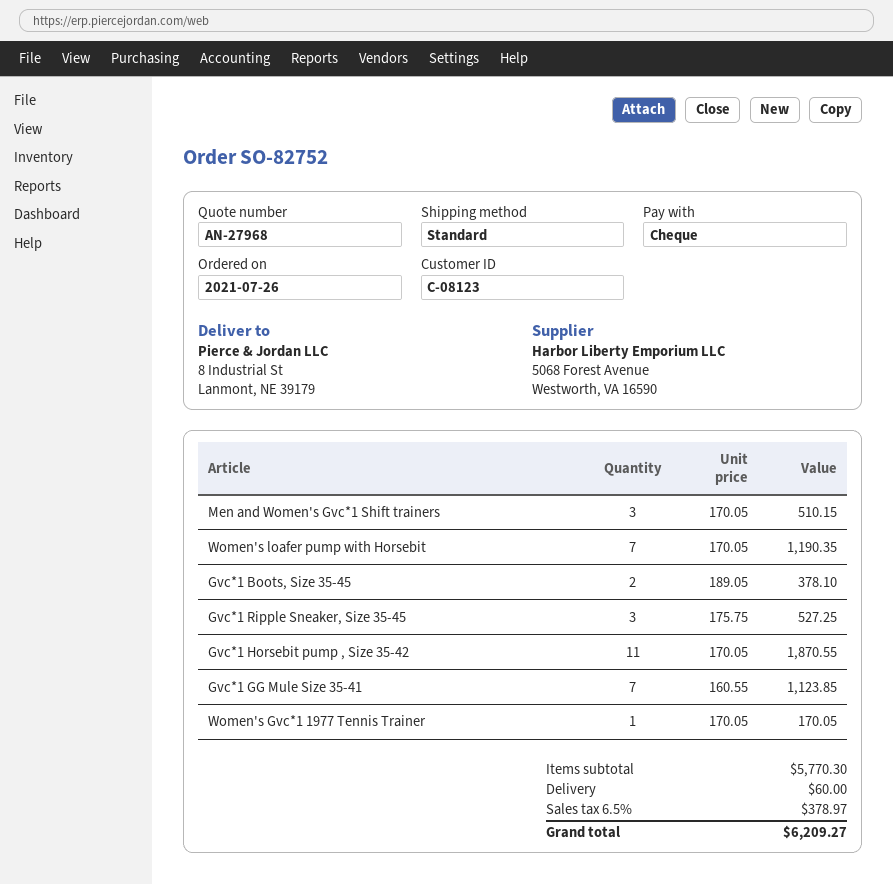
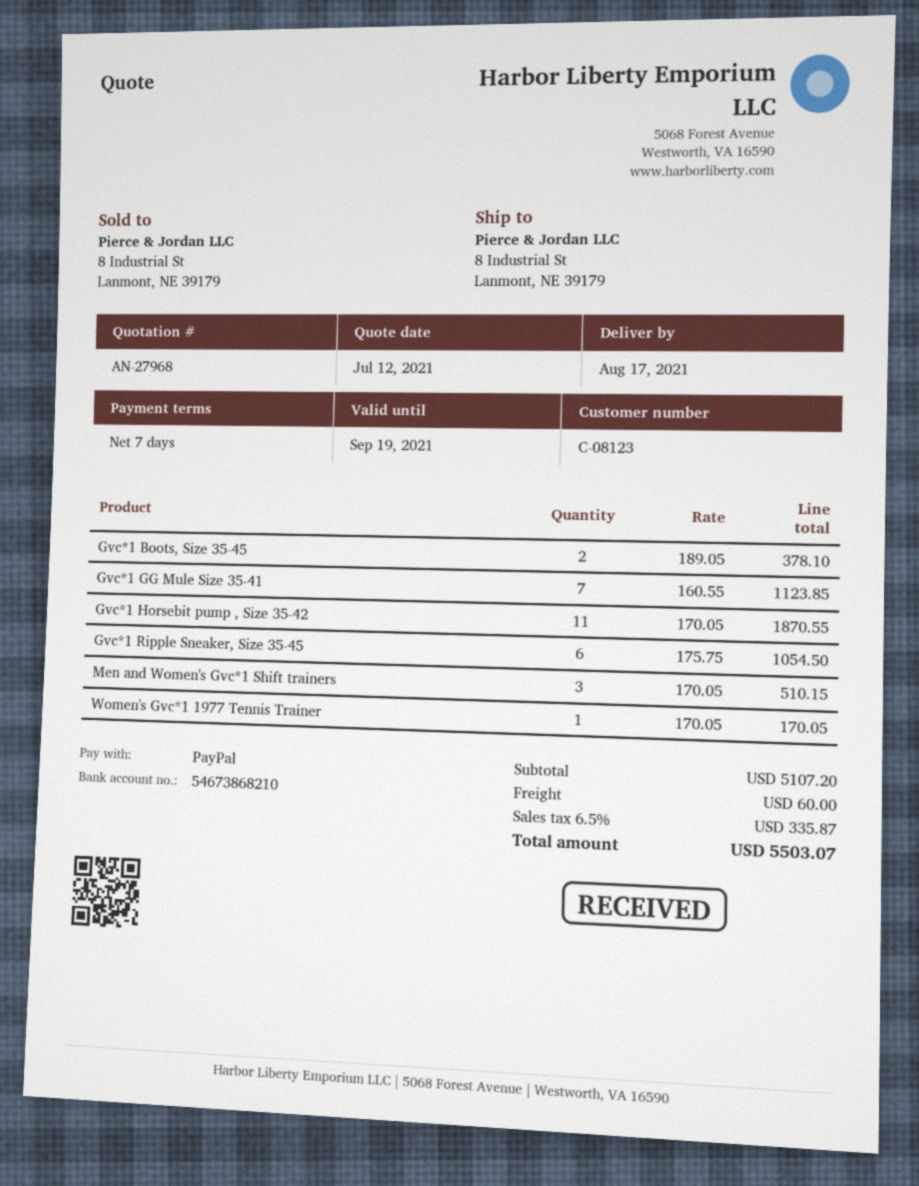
payment method: cheque -> PayPal
Women's loafer pump with Horsebit: 7 x 170.05 = 1190.35 -> none
Gvc*1 Ripple Sneaker, Size 35-45: 3 x 175.75 = 527.25 -> 6 x 175.75 = 1054.50
subtotal: 5770.30 -> 5107.20
tax: 6.5% = 378.97 -> 6.5% = 335.87
total: 6209.27 -> 5503.07

